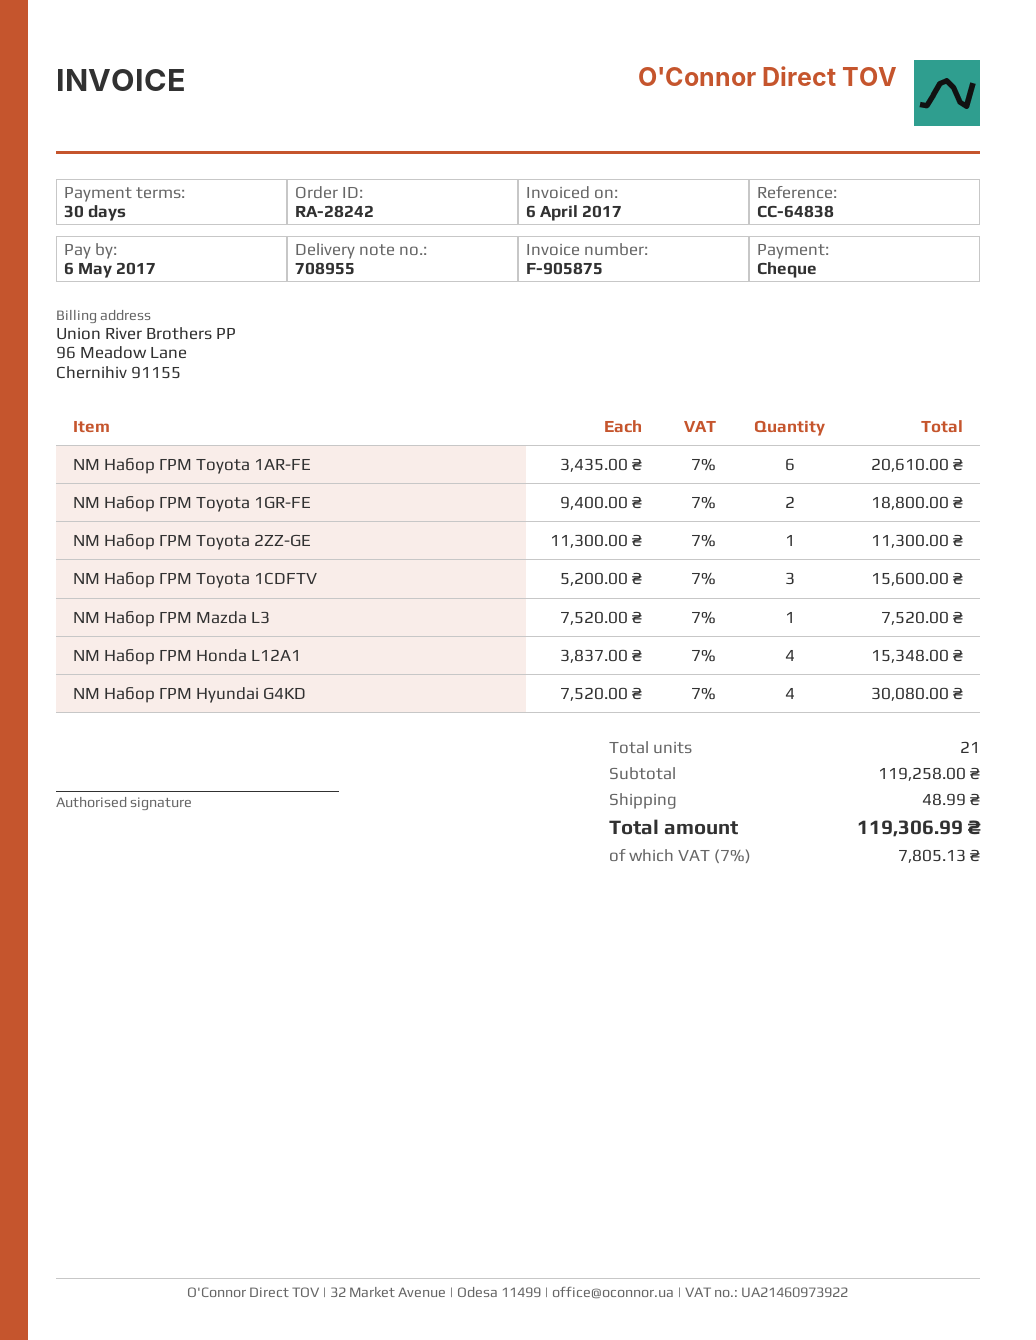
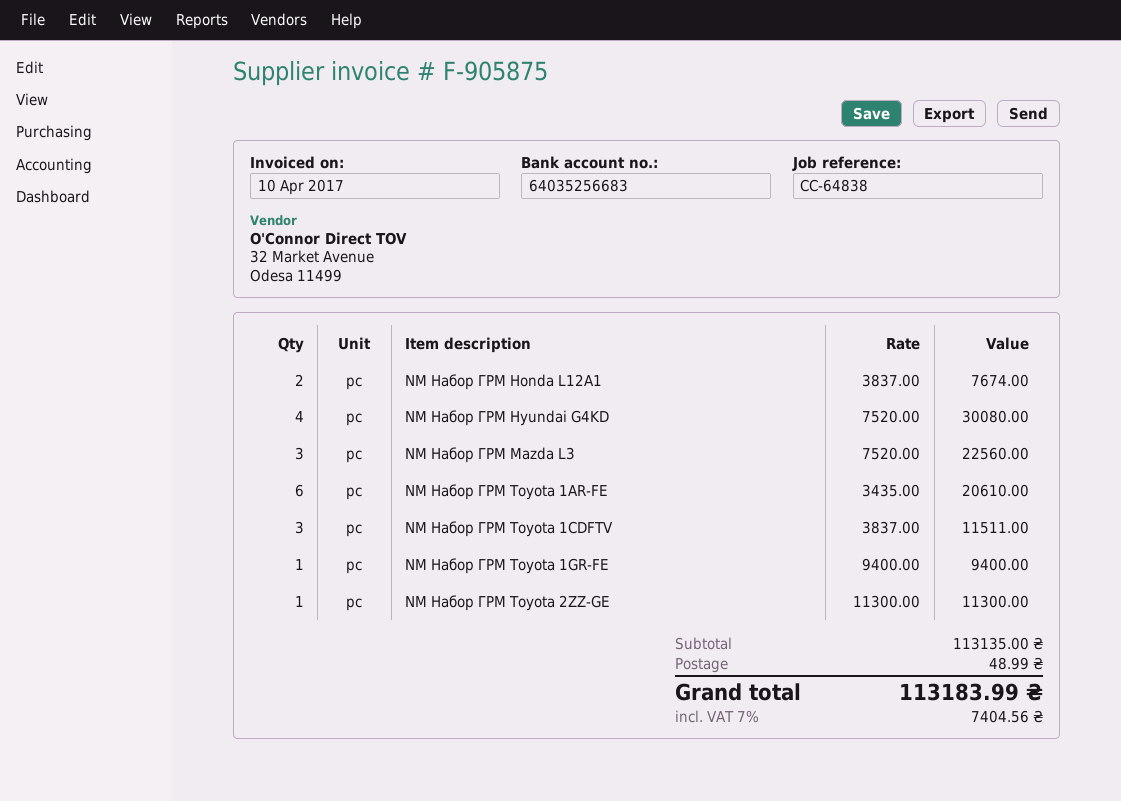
invoice date: 2017-04-06 -> 2017-04-10
NM Набор ГРМ Toyota 1GR-FE: 2 x 9400.00 = 18800.00 -> 1 x 9400.00 = 9400.00
NM Набор ГРМ Toyota 1CDFTV: 3 x 5200.00 = 15600.00 -> 3 x 3837.00 = 11511.00
NM Набор ГРМ Mazda L3: 1 x 7520.00 = 7520.00 -> 3 x 7520.00 = 22560.00
NM Набор ГРМ Honda L12A1: 4 x 3837.00 = 15348.00 -> 2 x 3837.00 = 7674.00
subtotal: 119258.00 -> 113135.00
tax: 7% = 7805.13 -> 7% = 7404.56
total: 119306.99 -> 113183.99

